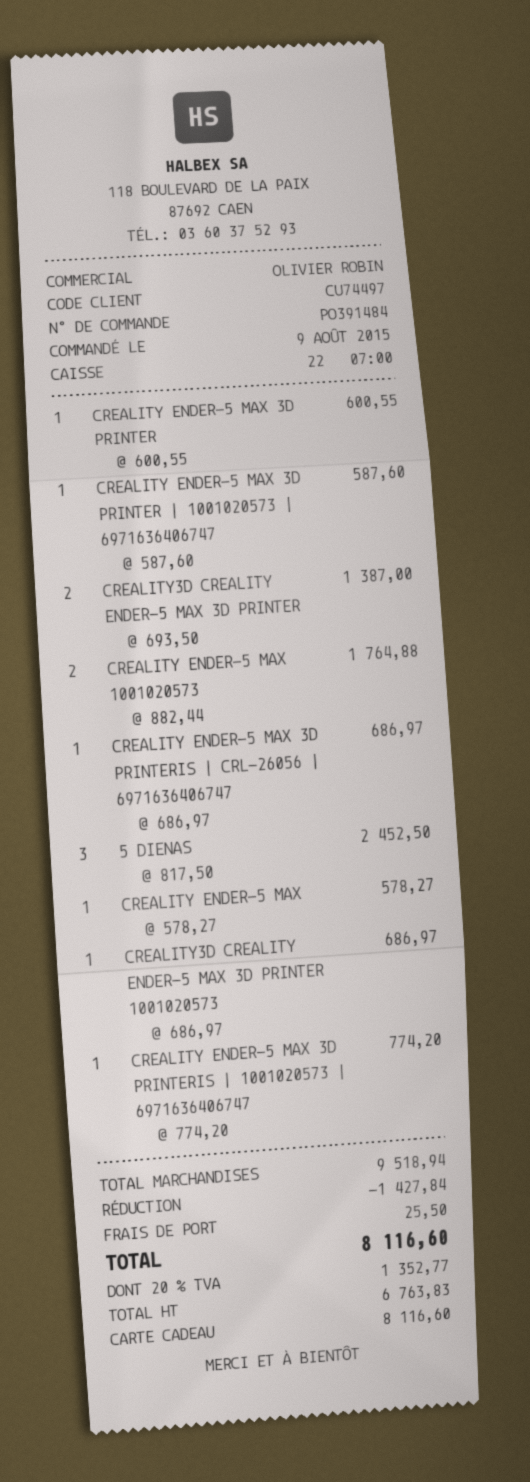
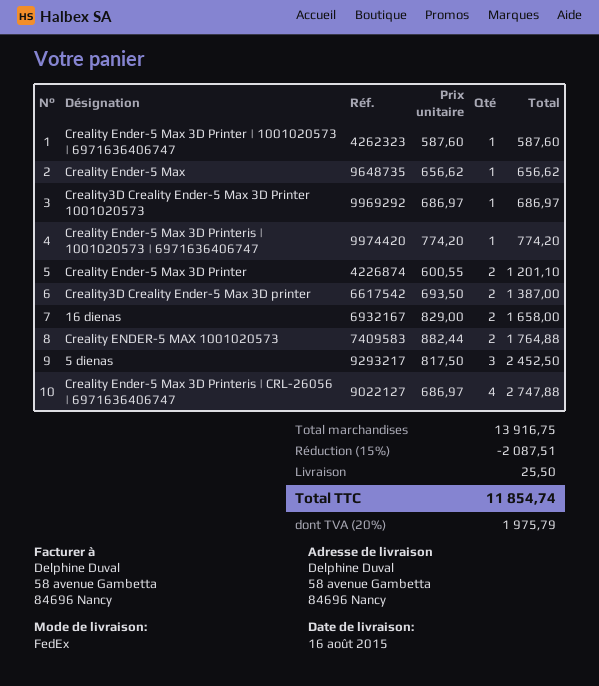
CREALITY ENDER-5 MAX 3D PRINTER: 1 x 600.55 = 600.55 -> 2 x 600.55 = 1201.10
CREALITY ENDER-5 MAX 3D PRINTERIS | CRL-26056 | 6971636406747: 1 x 686.97 = 686.97 -> 4 x 686.97 = 2747.88
CREALITY ENDER-5 MAX: 1 x 578.27 = 578.27 -> 1 x 656.62 = 656.62
16 dienas: none -> 2 x 829.00 = 1658.00
subtotal: 9518.94 -> 13916.75
discount: 1427.84 -> 2087.51
tax: 20% = 1352.77 -> 20% = 1975.79
total: 8116.60 -> 11854.74

